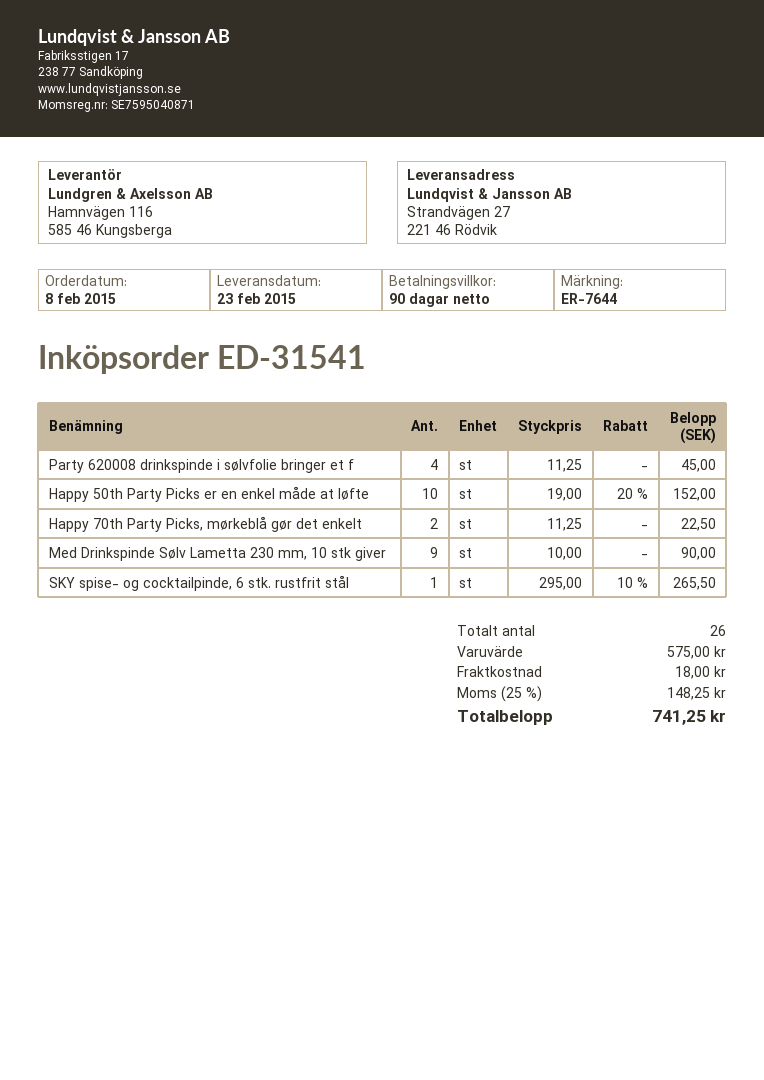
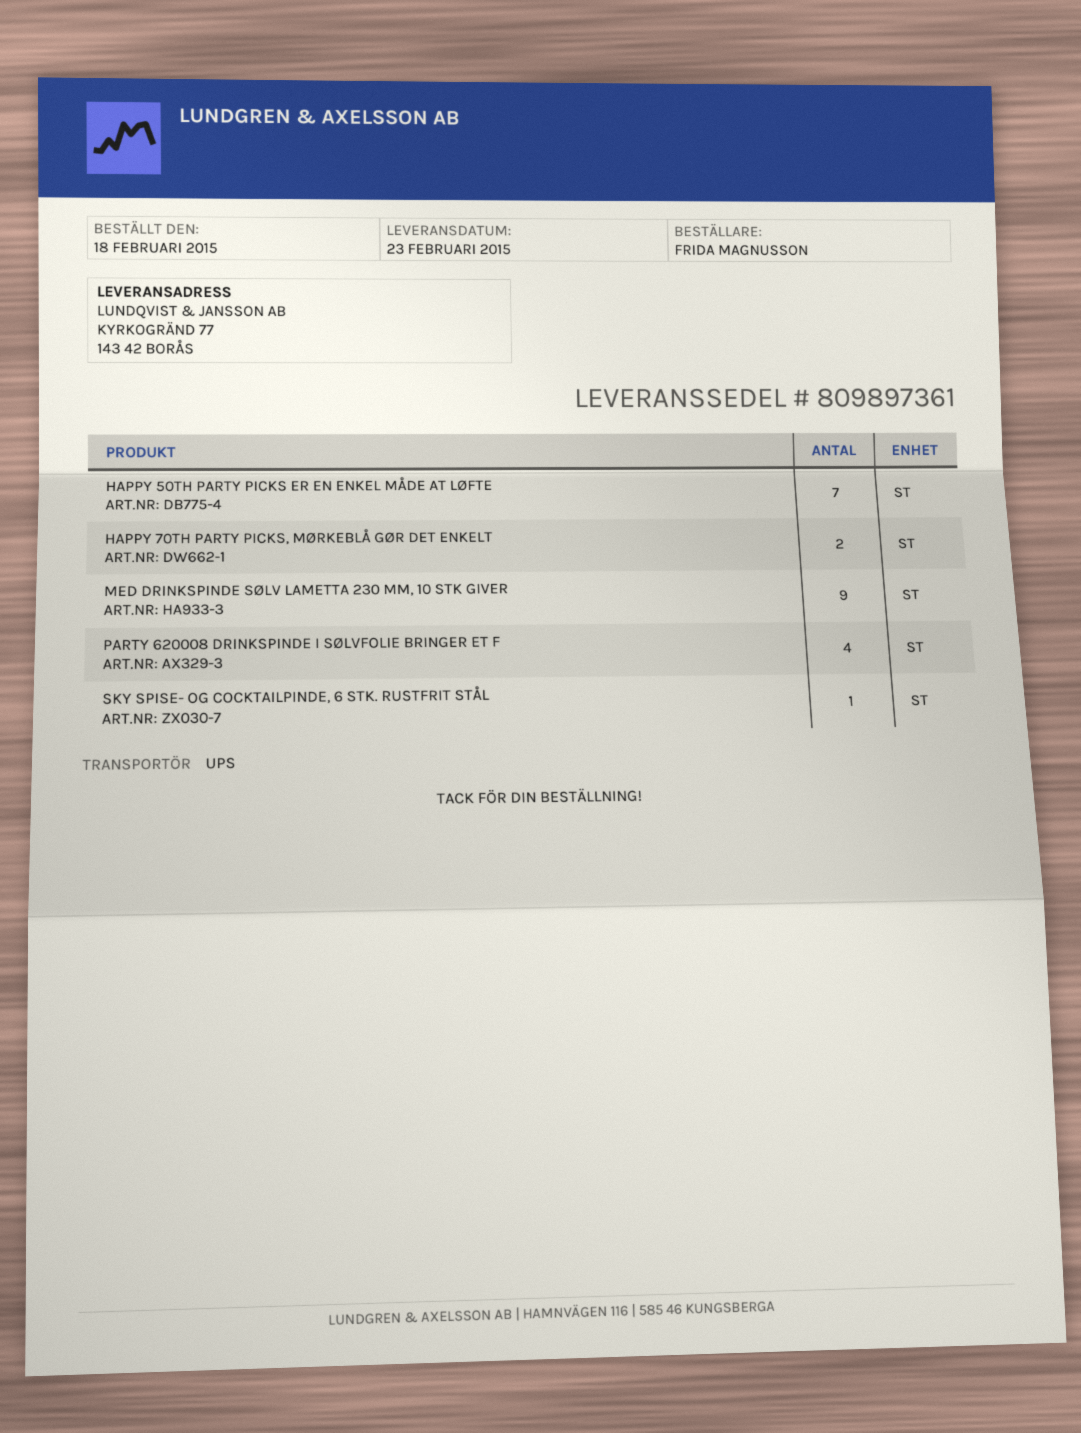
order date: 2015-02-08 -> 2015-02-18
ship to: Strandvägen 27, 221 46 Rödvik -> KYRKOGRÄND 77, 143 42 BORÅS
Happy 50th Party Picks er en enkel måde at løfte: 10 -> 7

